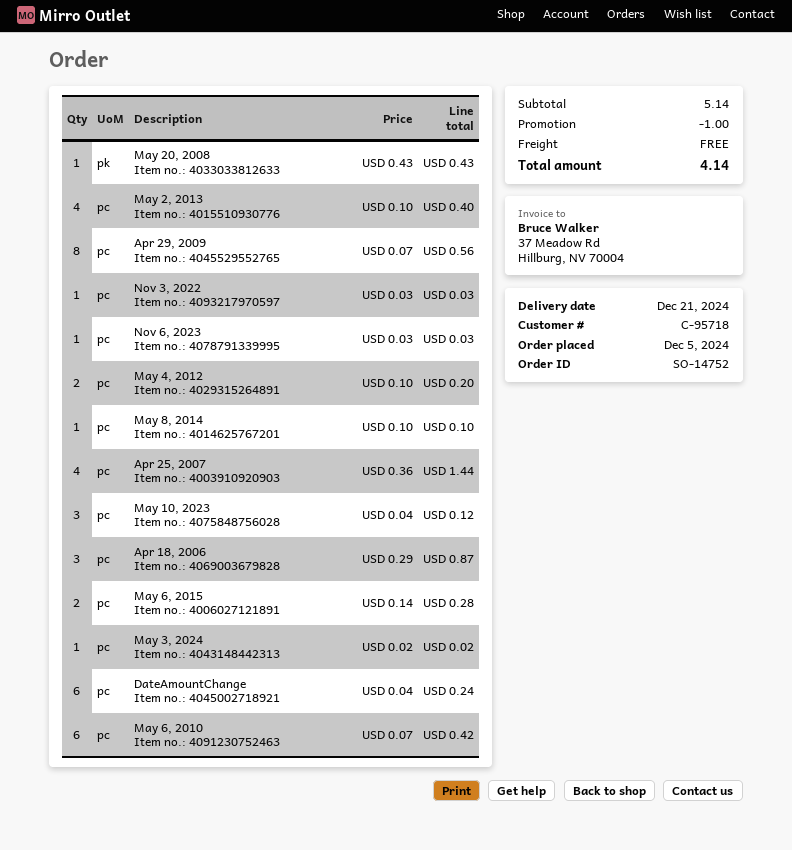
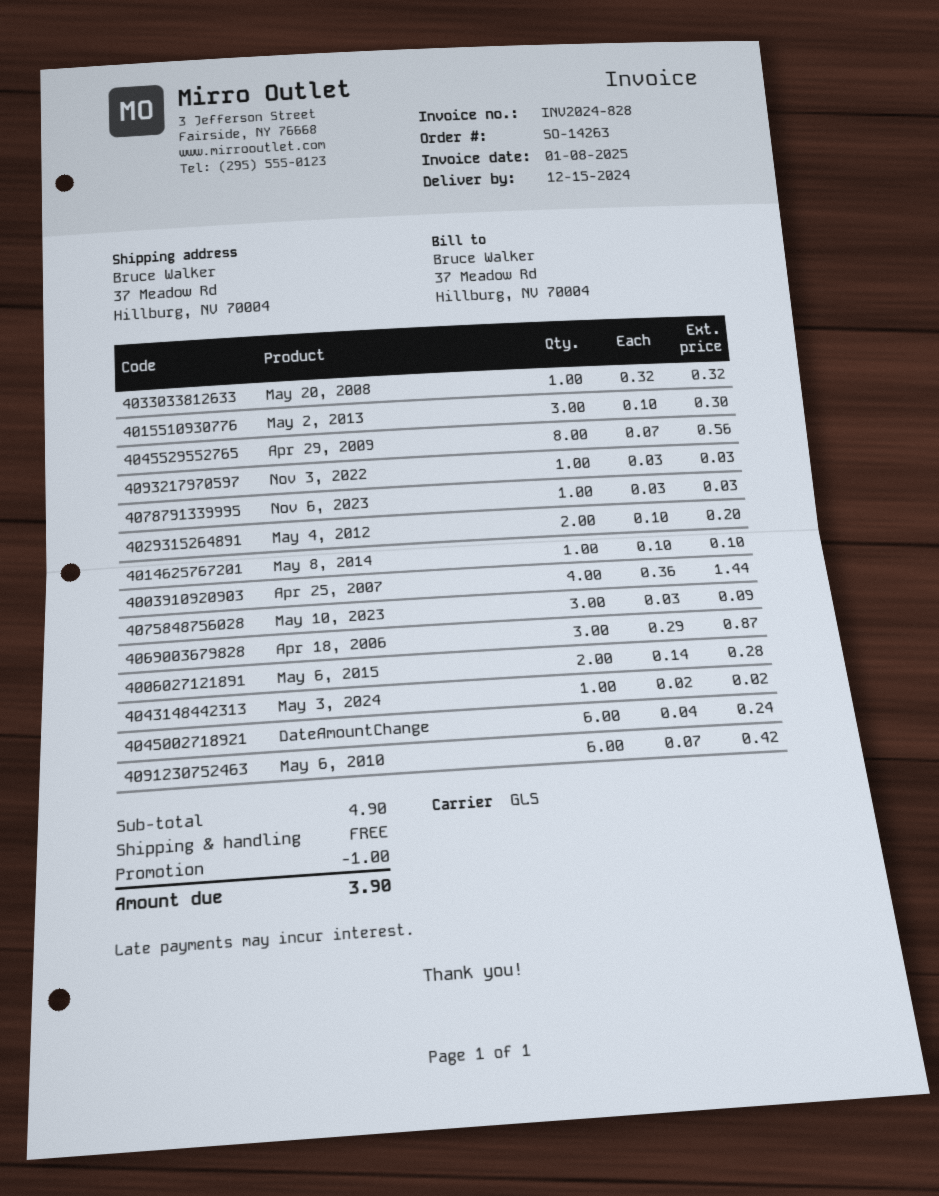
order number: SO-14752 -> SO-14263
delivery date: 2024-12-21 -> 2024-12-15
May 20, 2008: 1 x 0.43 = 0.43 -> 1 x 0.32 = 0.32
May 2, 2013: 4 x 0.10 = 0.40 -> 3 x 0.10 = 0.30
May 10, 2023: 3 x 0.04 = 0.12 -> 3 x 0.03 = 0.09
subtotal: 5.14 -> 4.90
total: 4.14 -> 3.90

